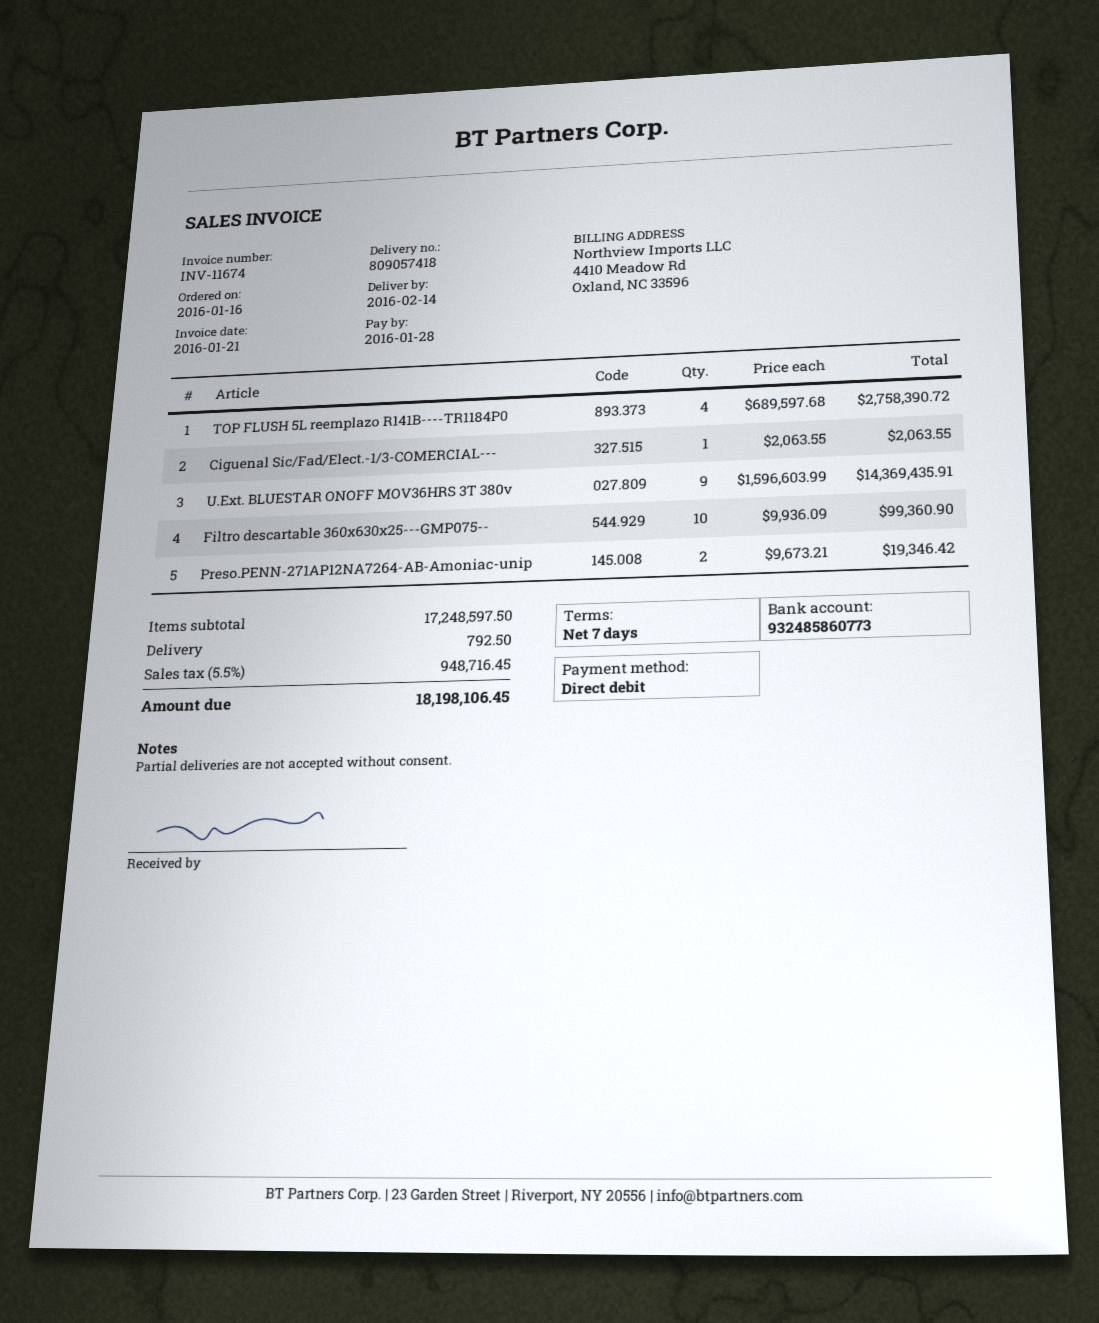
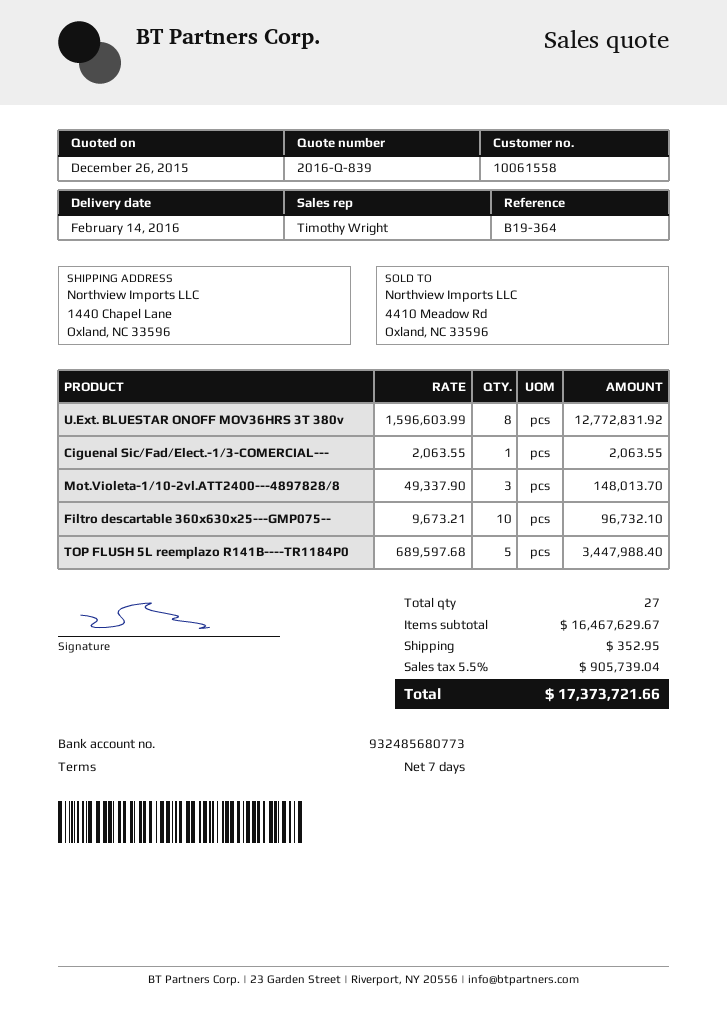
bank account: 932485860773 -> 932485680773
TOP FLUSH 5L reemplazo R141B----TR1184P0: 4 x 689597.68 = 2758390.72 -> 5 x 689597.68 = 3447988.40
U.Ext. BLUESTAR ONOFF MOV36HRS 3T 380v: 9 x 1596603.99 = 14369435.91 -> 8 x 1596603.99 = 12772831.92
Filtro descartable 360x630x25---GMP075--: 10 x 9936.09 = 99360.90 -> 10 x 9673.21 = 96732.10
Preso.PENN-271AP12NA7264-AB-Amoniac-unip: 2 x 9673.21 = 19346.42 -> none
Mot.Violeta-1/10-2vl.ATT2400---4897828/8: none -> 3 x 49337.90 = 148013.70
subtotal: 17248597.50 -> 16467629.67
shipping: 792.50 -> 352.95
tax: 5.5% = 948716.45 -> 5.5% = 905739.04
total: 18198106.45 -> 17373721.66

